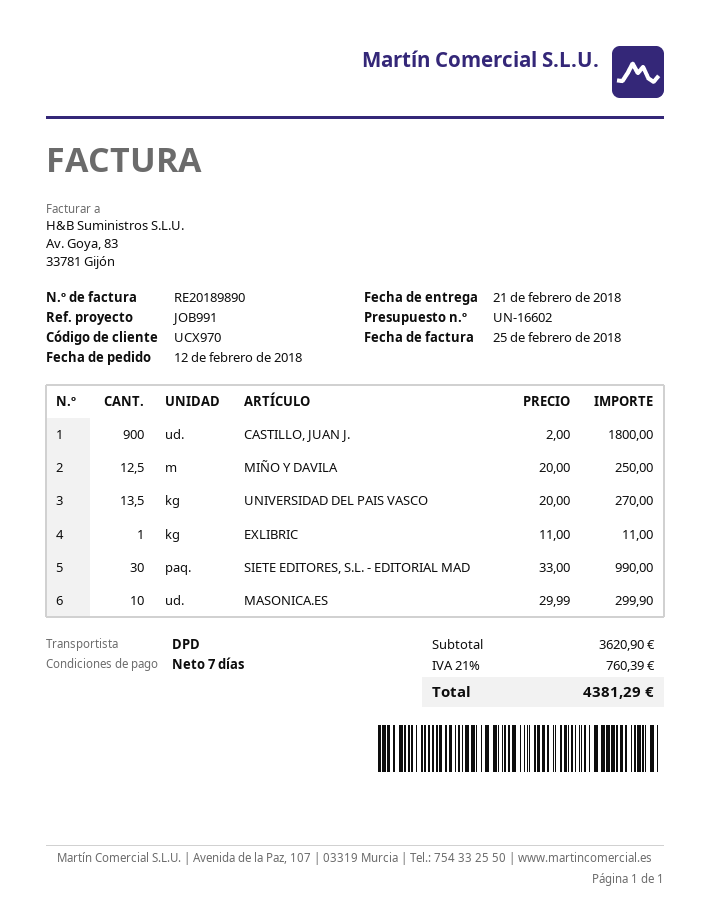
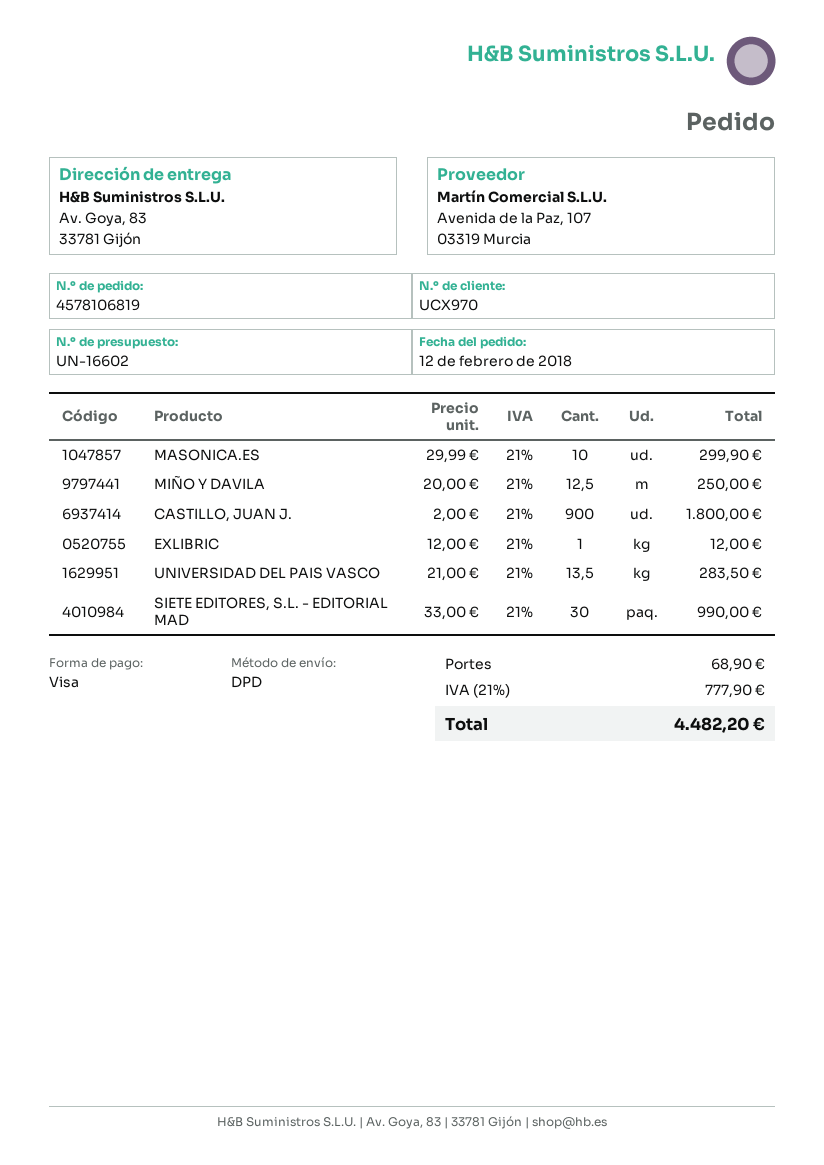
UNIVERSIDAD DEL PAIS VASCO: 13.5 x 20.00 = 270.00 -> 13.5 x 21.00 = 283.50
EXLIBRIC: 1 x 11.00 = 11.00 -> 1 x 12.00 = 12.00
shipping: none -> 68.90
tax: 21% = 760.39 -> 21% = 777.90
total: 4381.29 -> 4482.20

